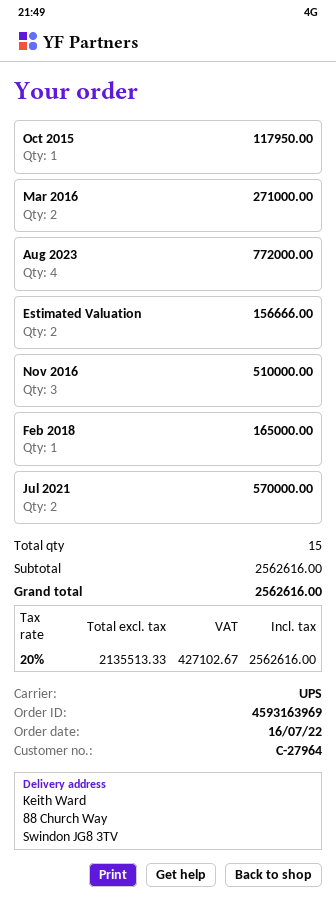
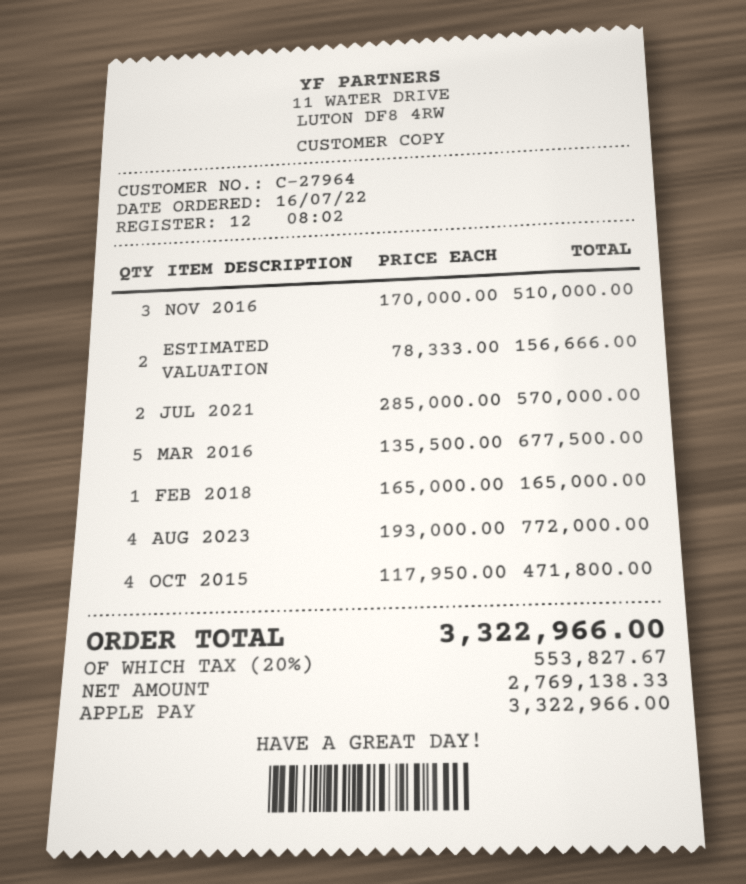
Oct 2015: 1 for 117950.00 -> 4 for 471800.00
Mar 2016: 2 for 271000.00 -> 5 for 677500.00
net: 2135513.33 -> 2769138.33
tax: 20% = 427102.67 -> 20% = 553827.67
total: 2562616.00 -> 3322966.00

